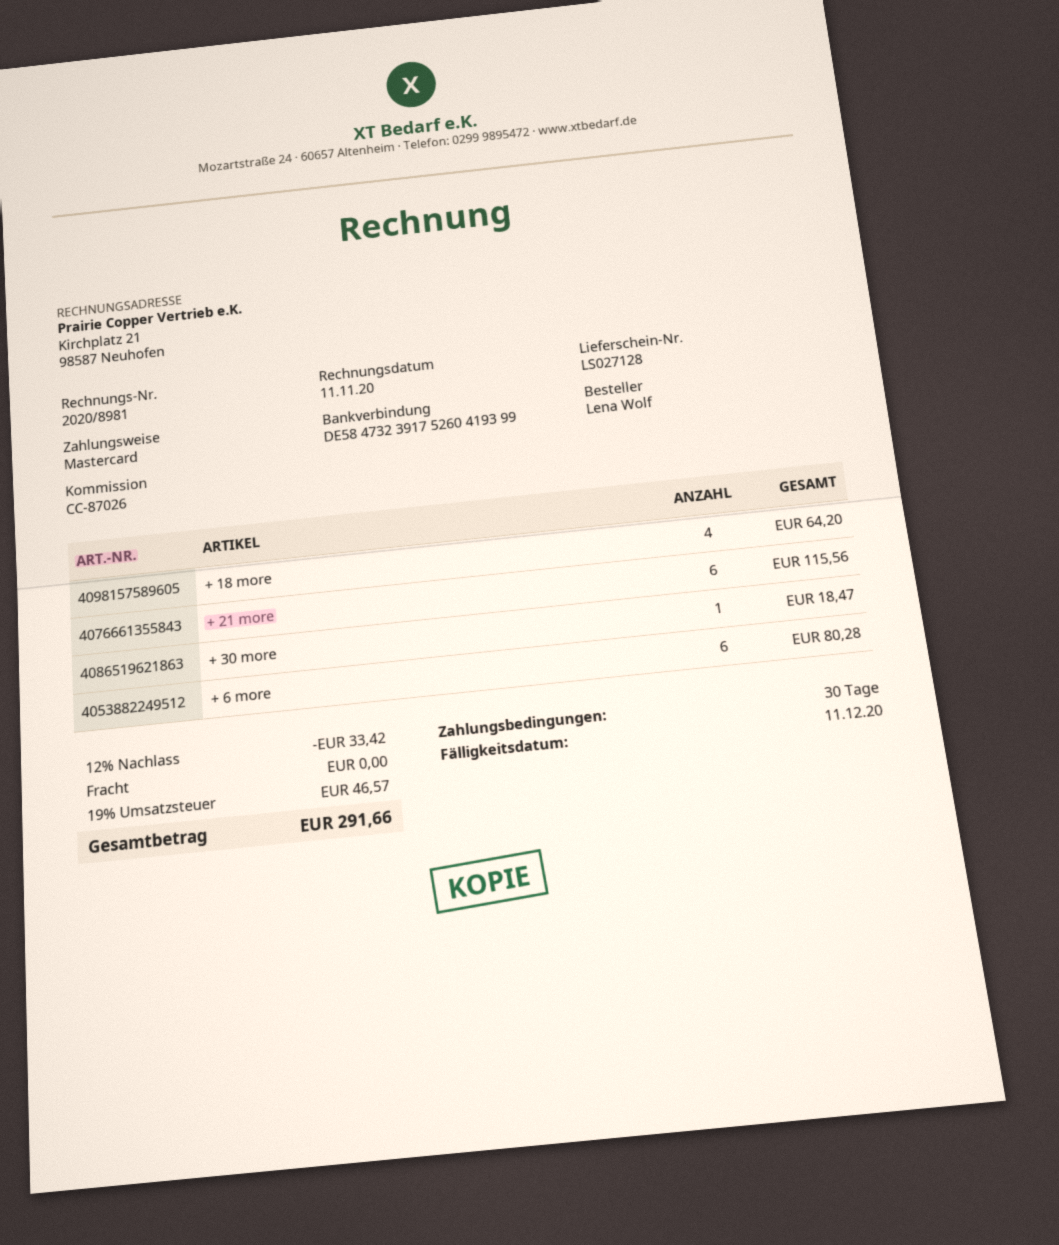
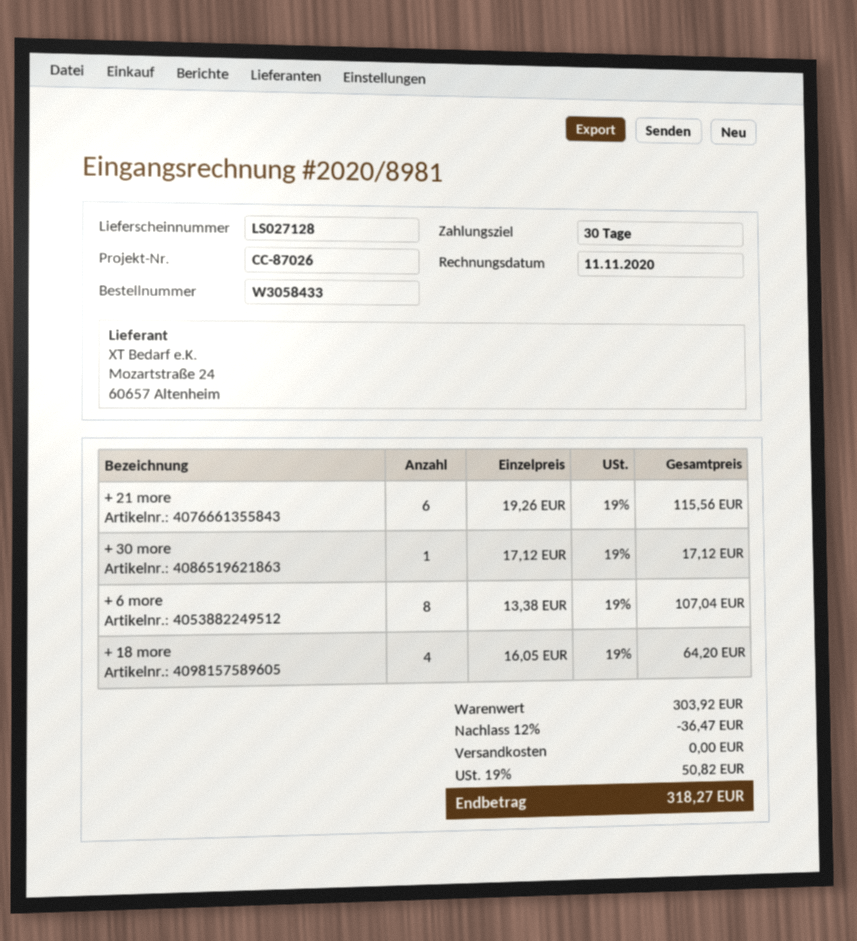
+ 30 more: 1 for 18.47 -> 1 for 17.12
+ 6 more: 6 for 80.28 -> 8 for 107.04
discount: 12% = 33.42 -> 12% = 36.47
tax: 19% = 46.57 -> 19% = 50.82
total: 291.66 -> 318.27

